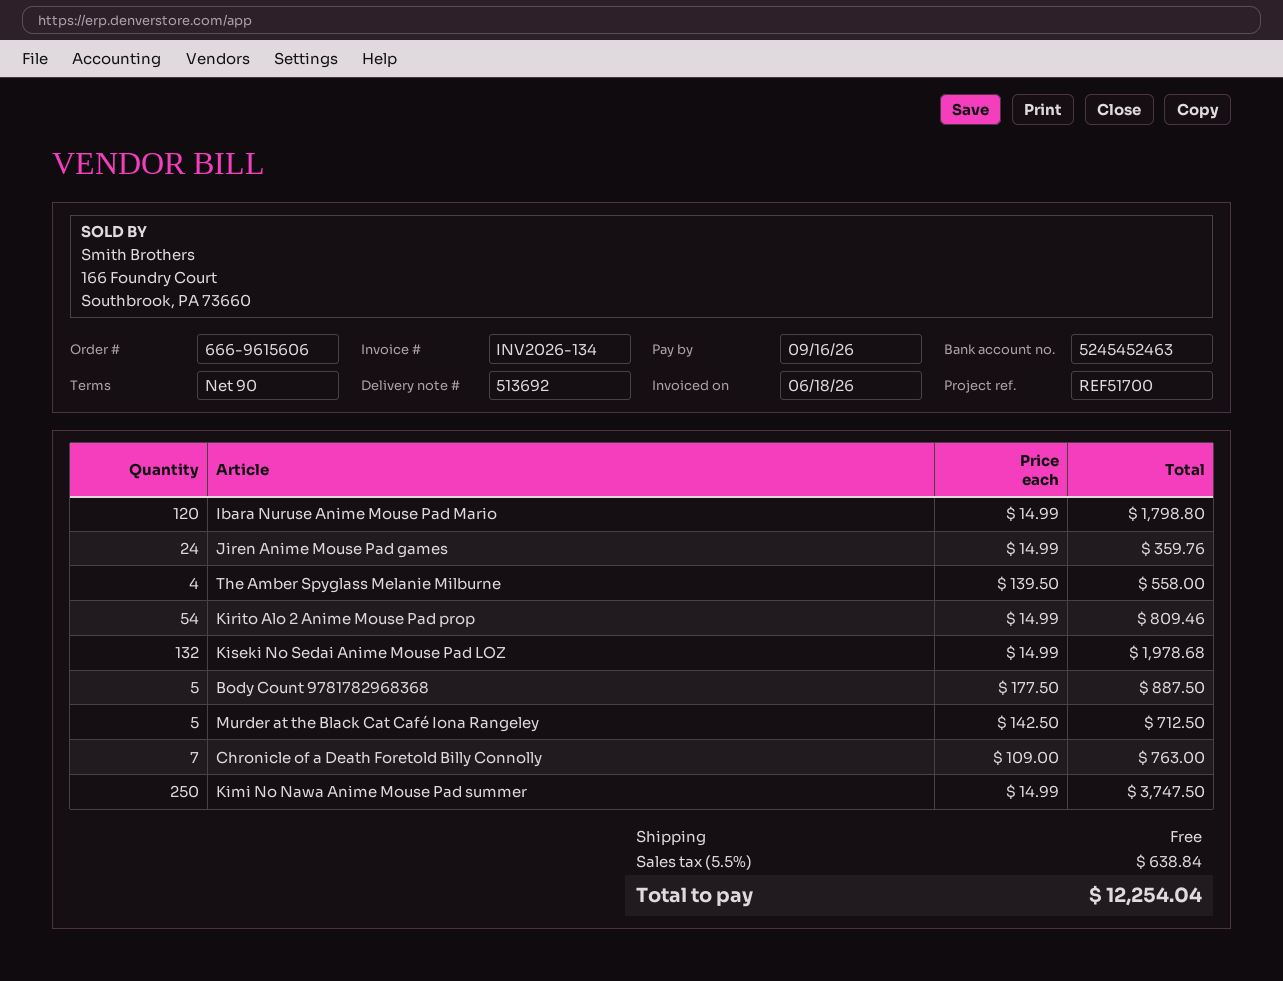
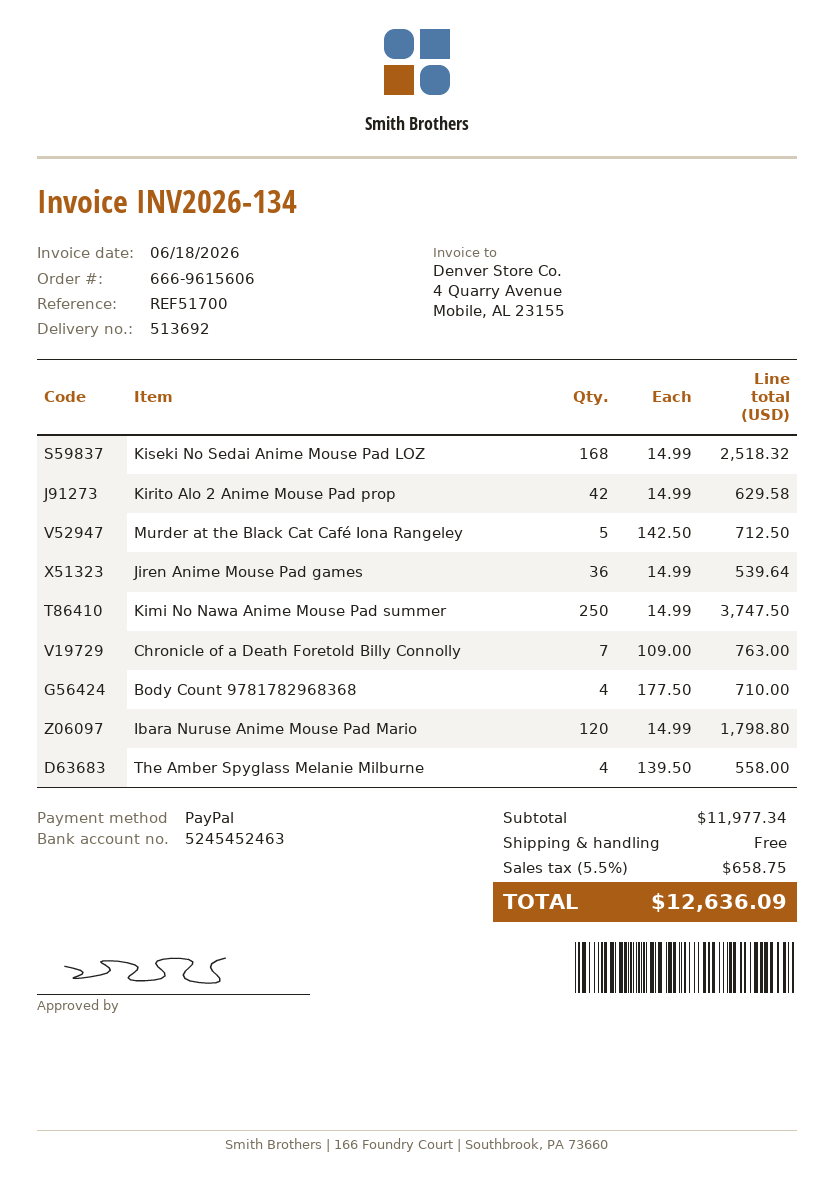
Jiren Anime Mouse Pad games: 24 x 14.99 = 359.76 -> 36 x 14.99 = 539.64
Kirito Alo 2 Anime Mouse Pad prop: 54 x 14.99 = 809.46 -> 42 x 14.99 = 629.58
Kiseki No Sedai Anime Mouse Pad LOZ: 132 x 14.99 = 1978.68 -> 168 x 14.99 = 2518.32
Body Count 9781782968368: 5 x 177.50 = 887.50 -> 4 x 177.50 = 710.00
tax: 5.5% = 638.84 -> 5.5% = 658.75
total: 12254.04 -> 12636.09

